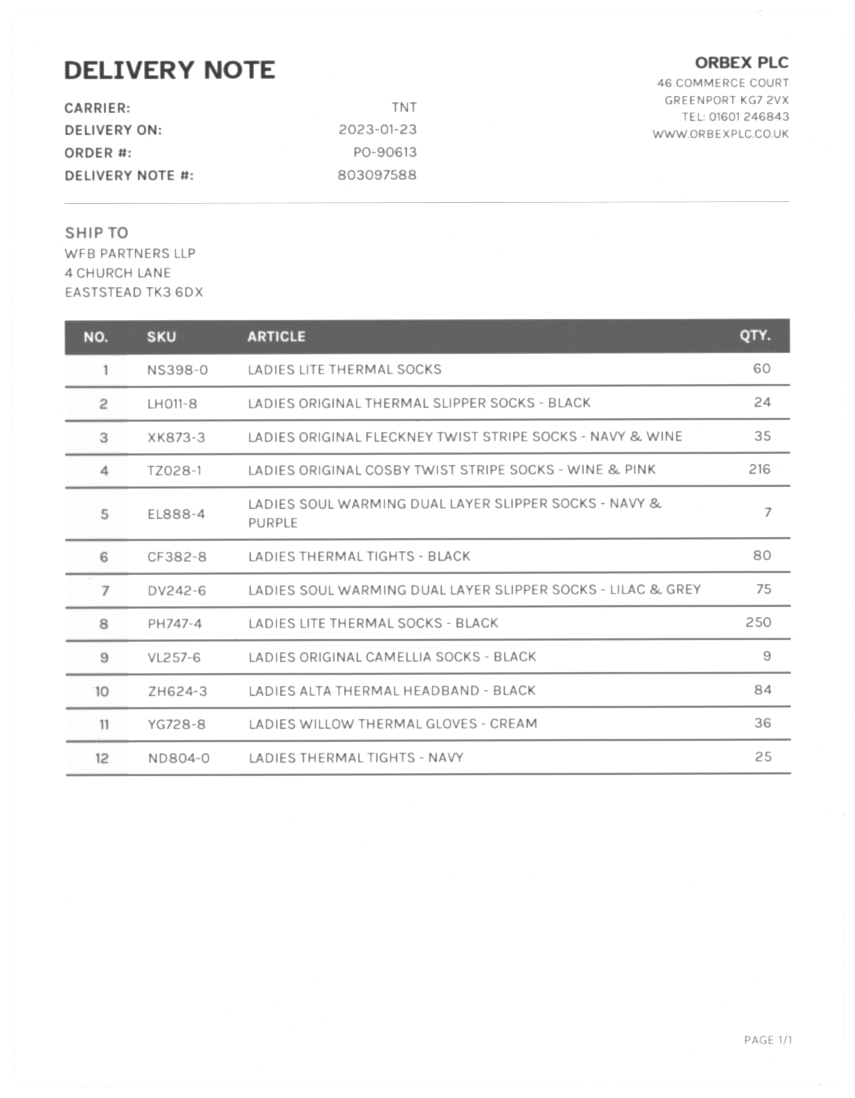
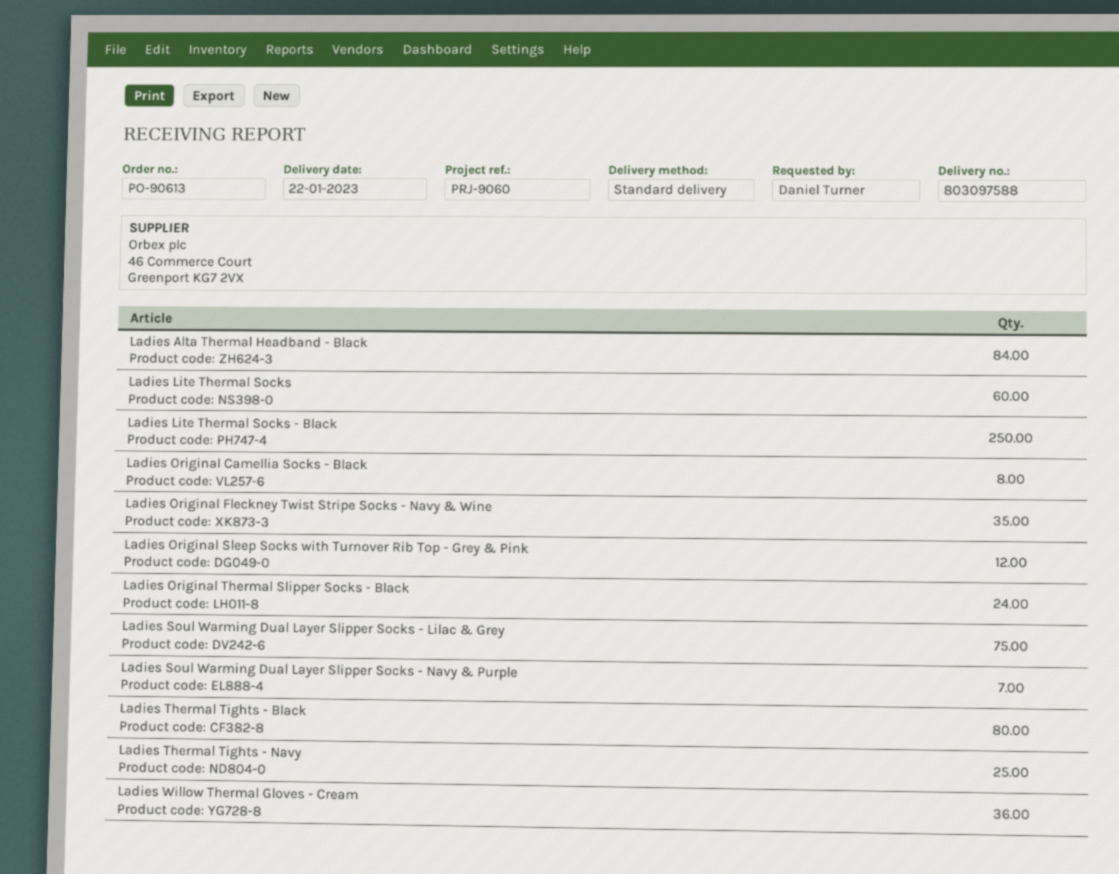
delivery date: 2023-01-23 -> 2023-01-22
shipping method: TNT -> standard
LADIES ORIGINAL COSBY TWIST STRIPE SOCKS - WINE & PINK: 216 -> none
LADIES ORIGINAL CAMELLIA SOCKS - BLACK: 9 -> 8
Ladies Original Sleep Socks with Turnover Rib Top - Grey & Pink: none -> 12

